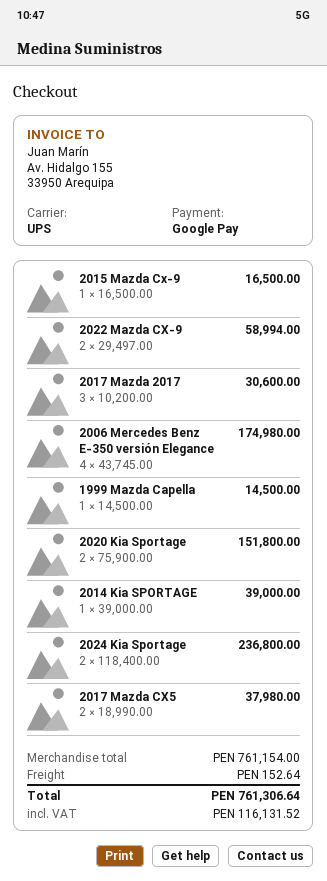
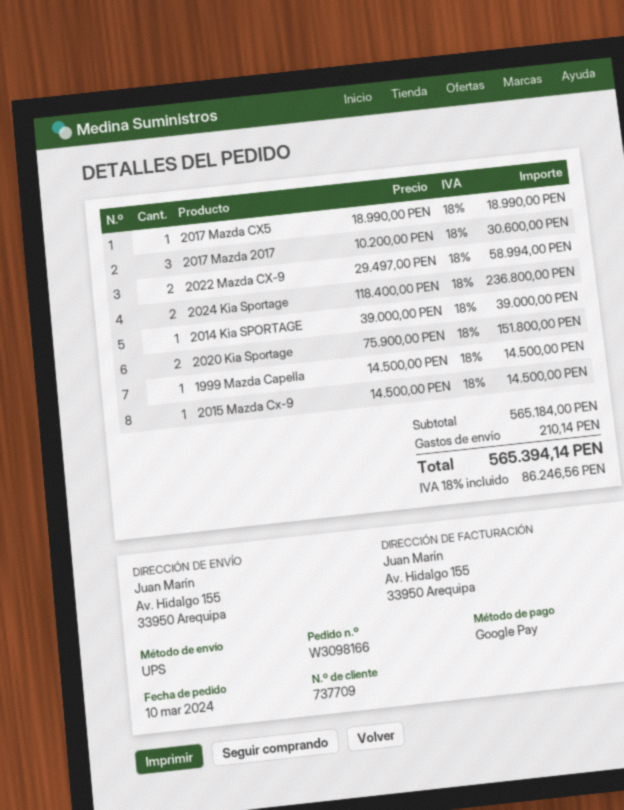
2015 Mazda Cx-9: 1 x 16500.00 = 16500.00 -> 1 x 14500.00 = 14500.00
2006 Mercedes Benz E-350 versión Elegance: 4 x 43745.00 = 174980.00 -> none
2017 Mazda CX5: 2 x 18990.00 = 37980.00 -> 1 x 18990.00 = 18990.00
subtotal: 761154.00 -> 565184.00
shipping: 152.64 -> 210.14
tax: 116131.52 -> 86246.56
total: 761306.64 -> 565394.14

